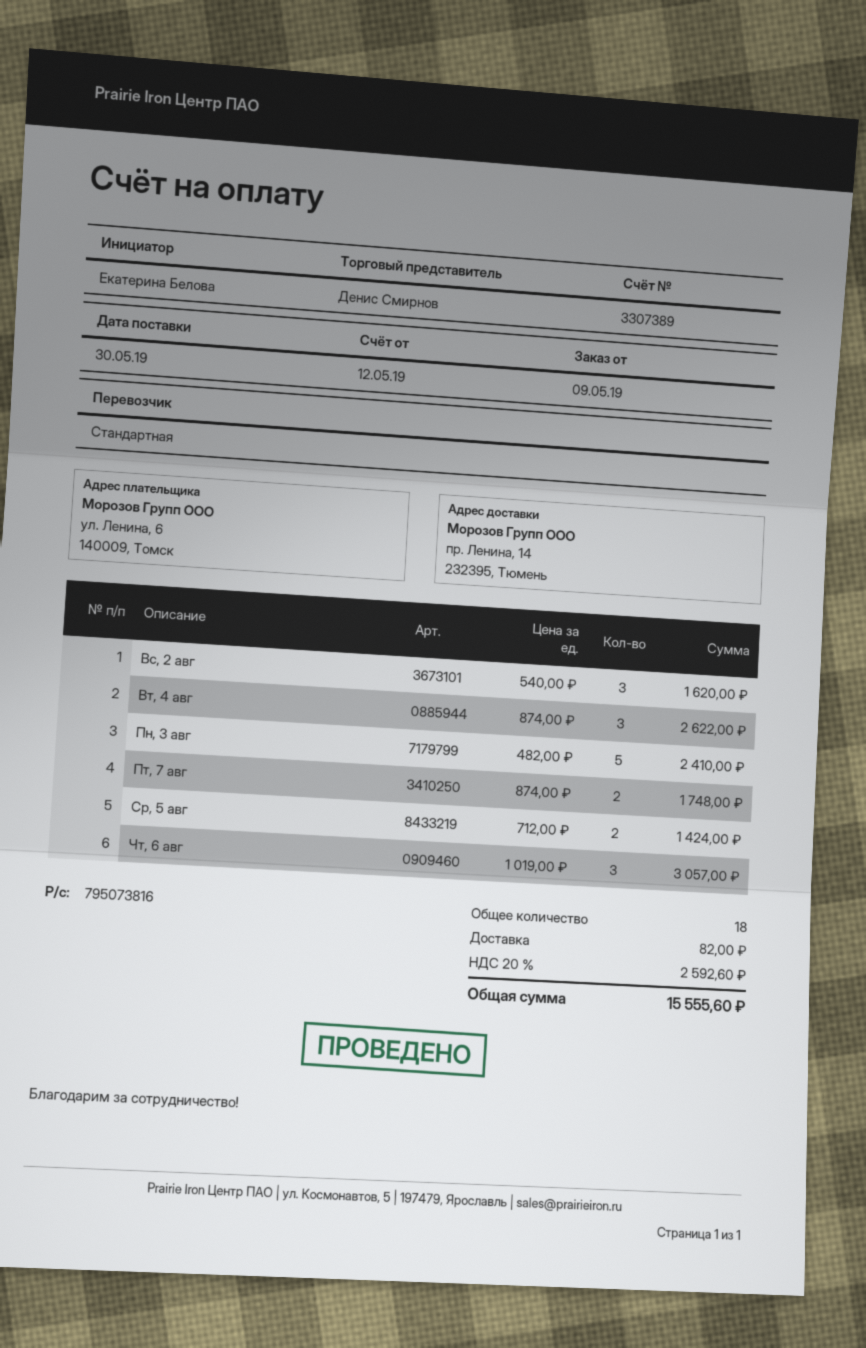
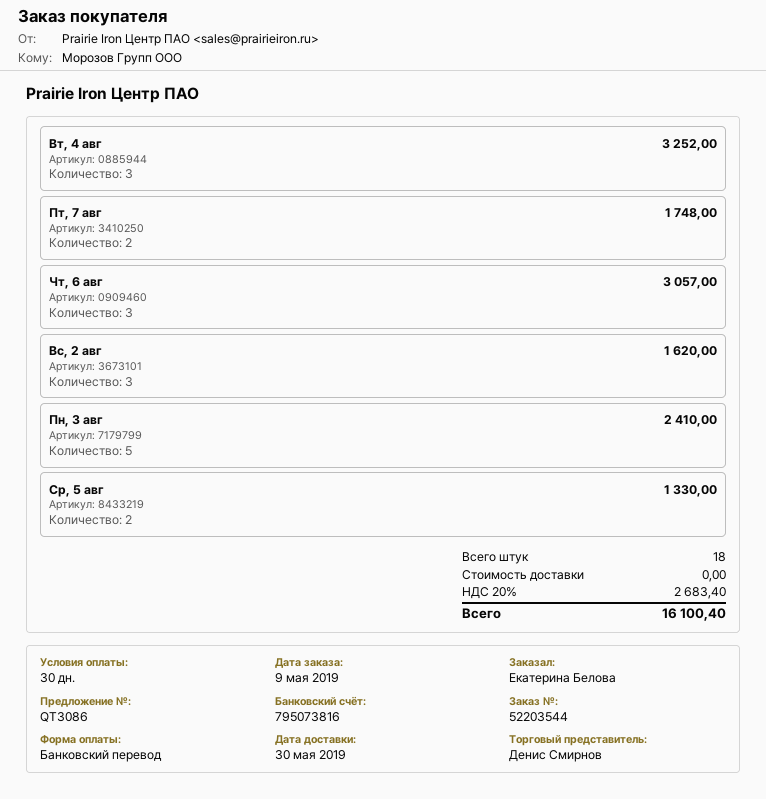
Вт, 4 авг: 3 for 2622.00 -> 3 for 3252.00
Ср, 5 авг: 2 for 1424.00 -> 2 for 1330.00
shipping: 82.00 -> 0.00
tax: 20% = 2592.60 -> 20% = 2683.40
total: 15555.60 -> 16100.40

